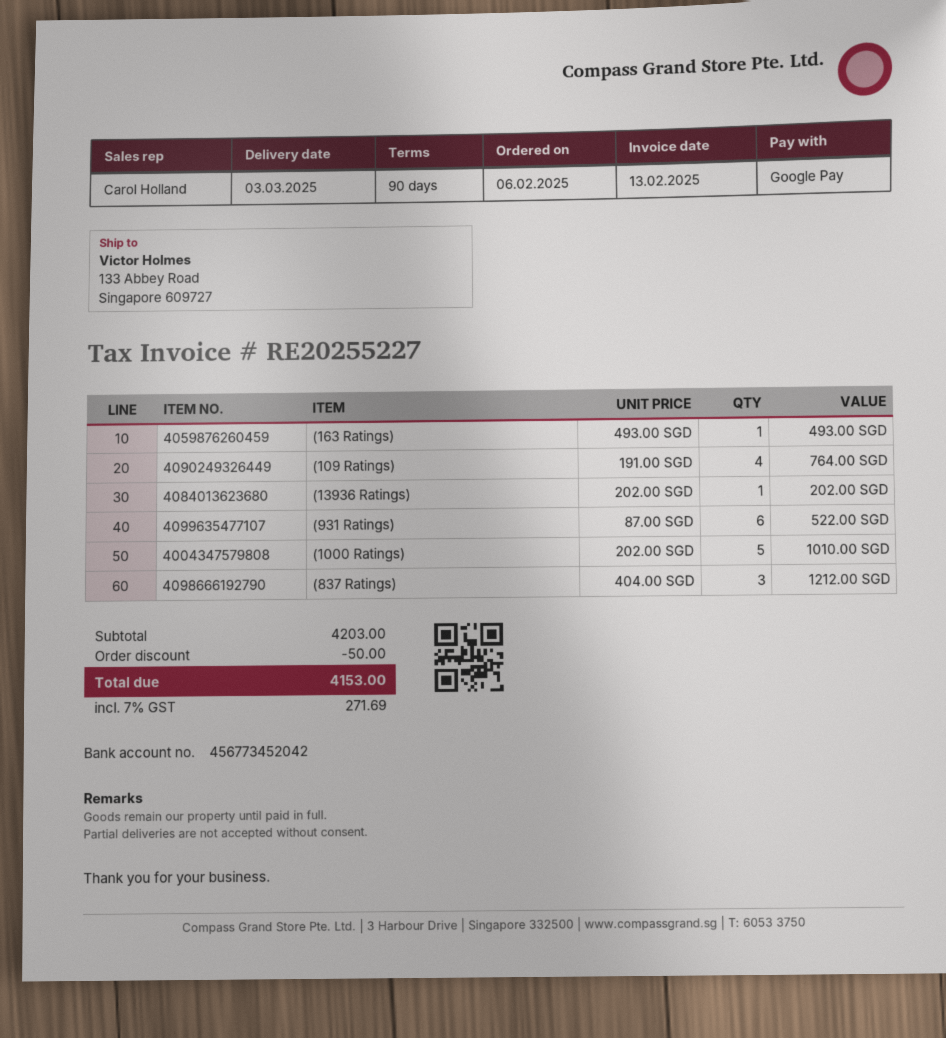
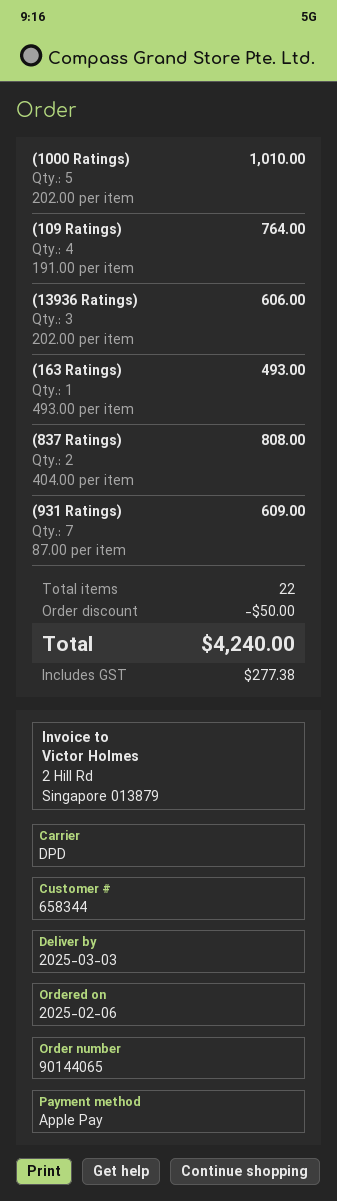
payment method: Google Pay -> Apple Pay
(13936 Ratings): 1 x 202.00 = 202.00 -> 3 x 202.00 = 606.00
(931 Ratings): 6 x 87.00 = 522.00 -> 7 x 87.00 = 609.00
(837 Ratings): 3 x 404.00 = 1212.00 -> 2 x 404.00 = 808.00
tax: 271.69 -> 277.38
total: 4153.00 -> 4240.00

